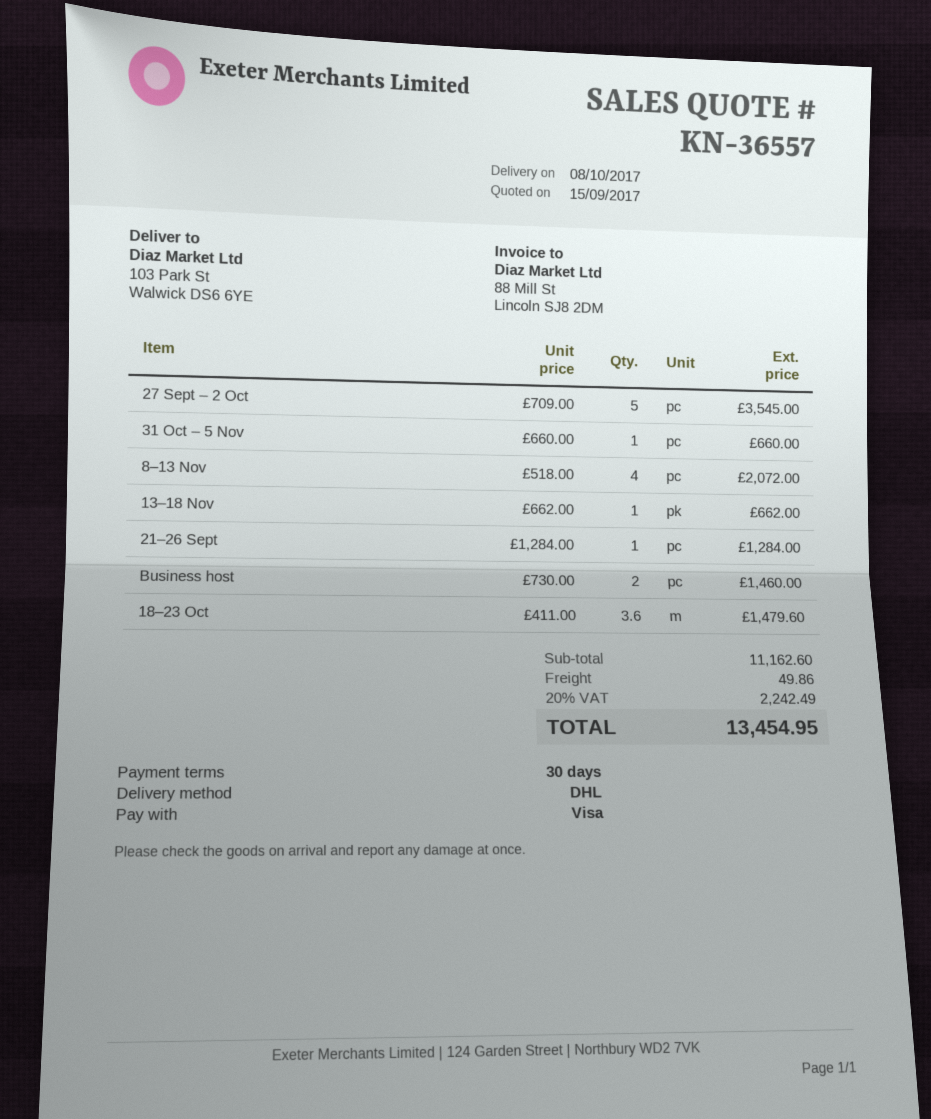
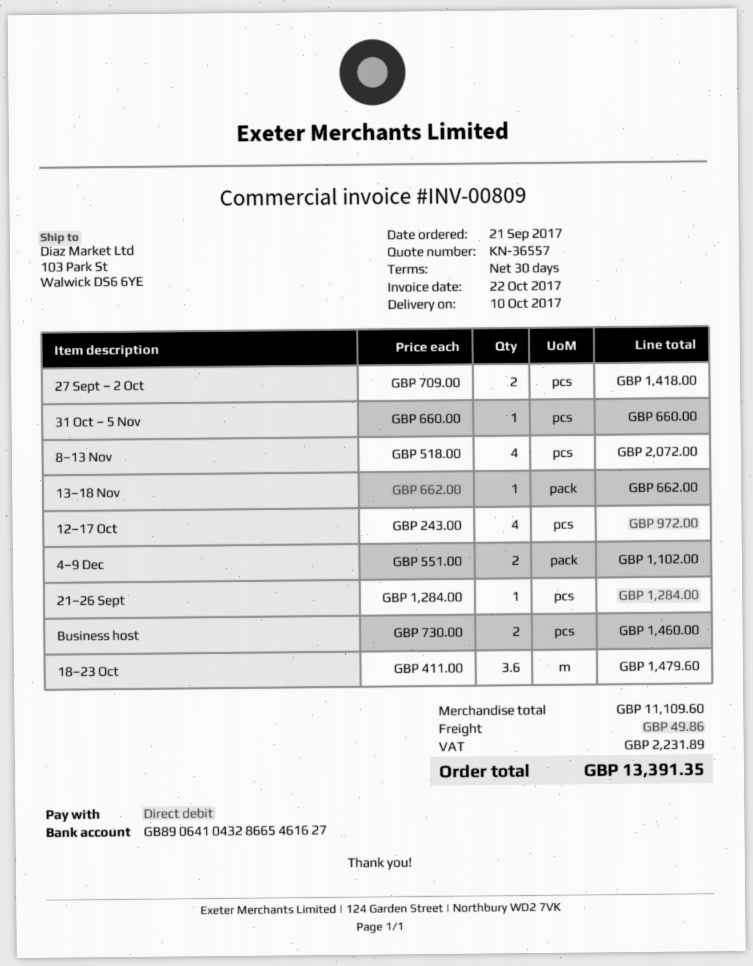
delivery date: 2017-10-08 -> 2017-10-10
payment method: Visa -> direct debit
27 Sept – 2 Oct: 5 x 709.00 = 3545.00 -> 2 x 709.00 = 1418.00
12–17 Oct: none -> 4 x 243.00 = 972.00
4–9 Dec: none -> 2 x 551.00 = 1102.00
subtotal: 11162.60 -> 11109.60
tax: 2242.49 -> 2231.89
total: 13454.95 -> 13391.35

